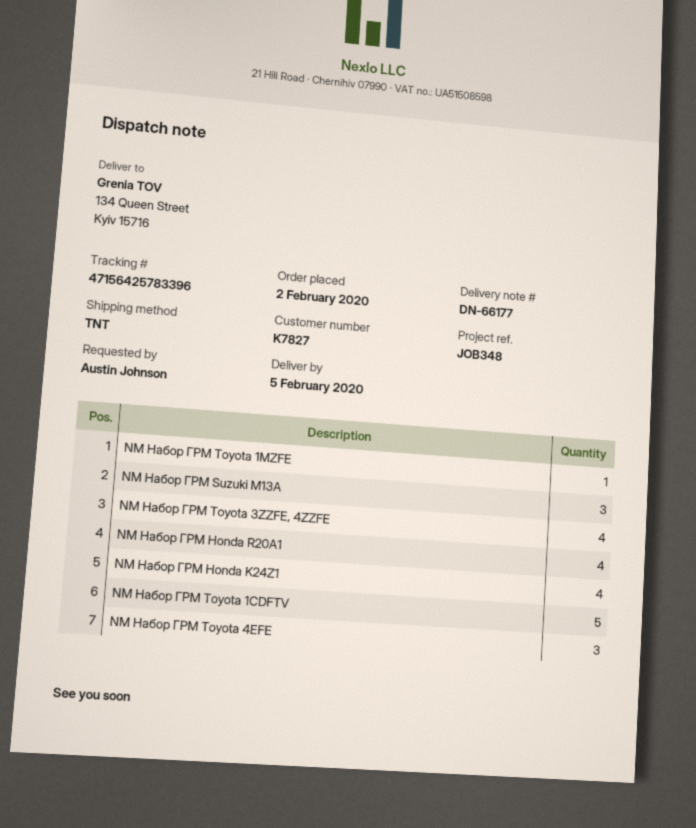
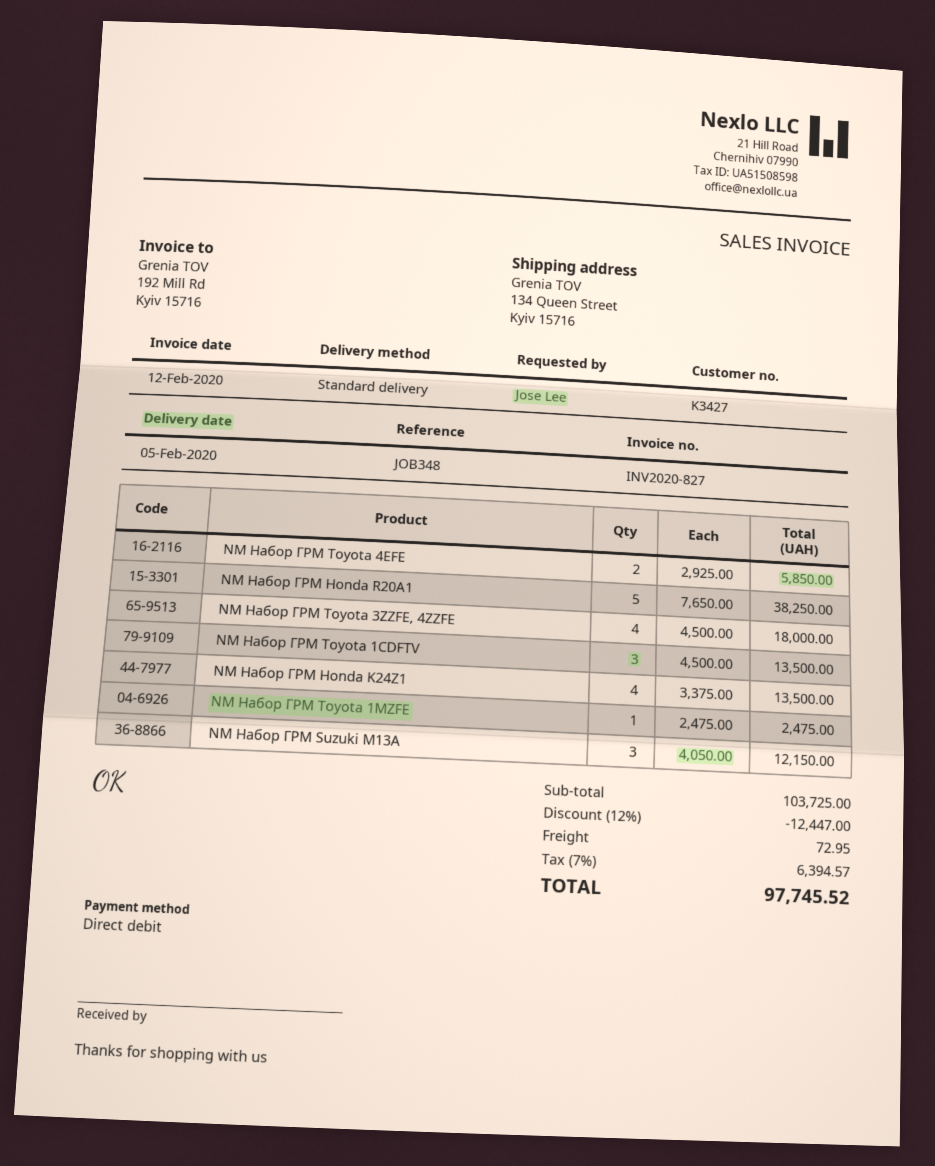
customer number: K7827 -> K3427
ordered by: Austin Johnson -> Jose Lee
shipping method: TNT -> standard
NM Набор ГРМ Honda R20A1: 4 -> 5
NM Набор ГРМ Toyota 1CDFTV: 5 -> 3
NM Набор ГРМ Toyota 4EFE: 3 -> 2

